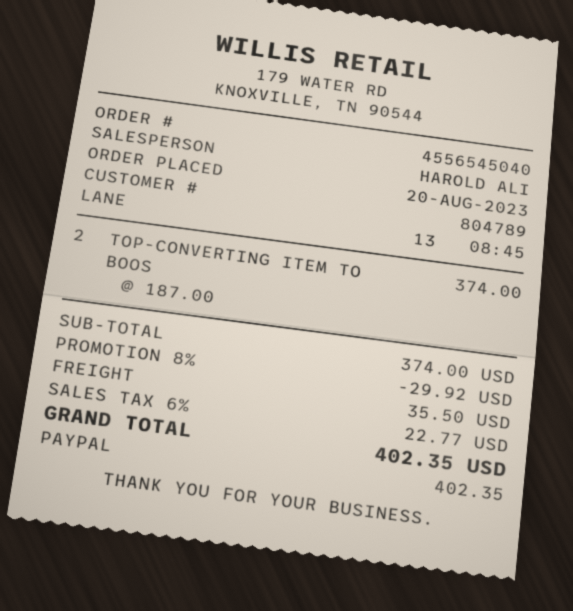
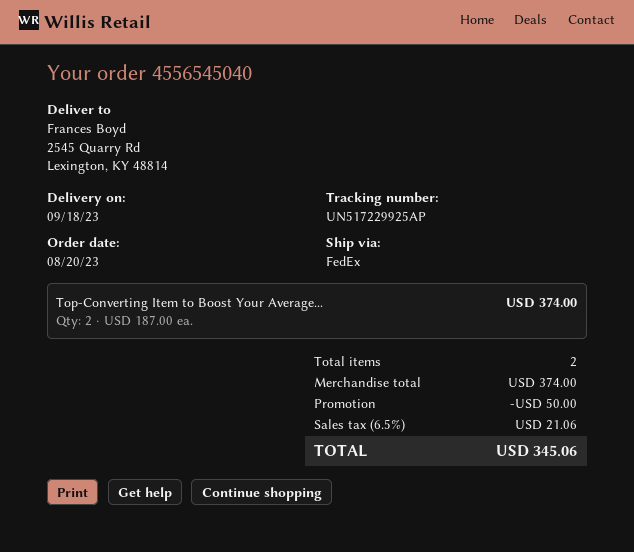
discount: 29.92 -> 50.00
shipping: 35.50 -> none
tax: 6% = 22.77 -> 6.5% = 21.06
total: 402.35 -> 345.06

